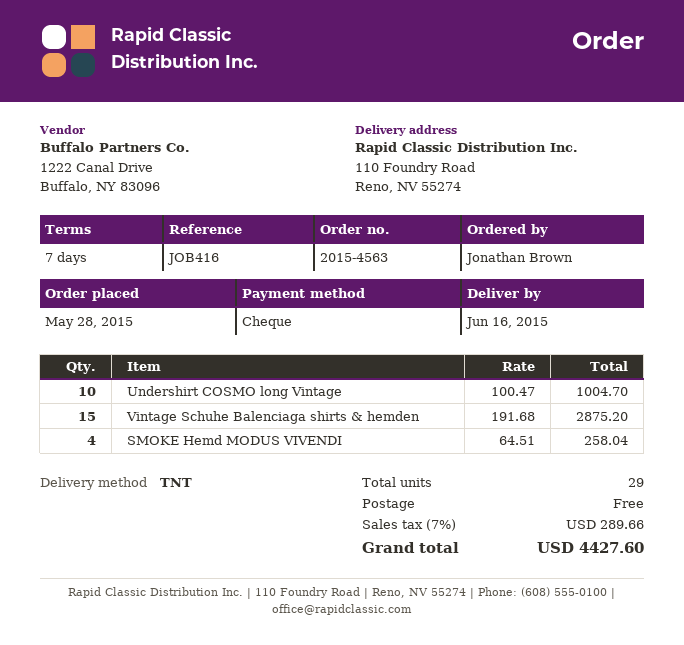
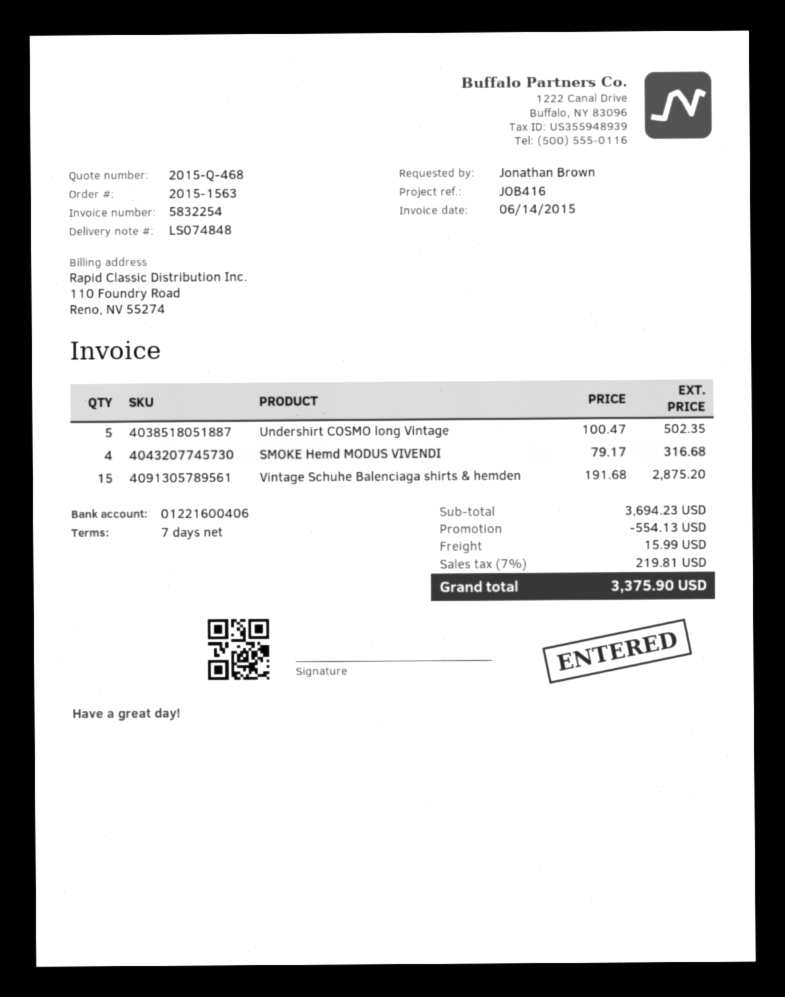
order number: 2015-4563 -> 2015-1563
Undershirt COSMO long Vintage: 10 x 100.47 = 1004.70 -> 5 x 100.47 = 502.35
SMOKE Hemd MODUS VIVENDI: 4 x 64.51 = 258.04 -> 4 x 79.17 = 316.68
discount: none -> 554.13
shipping: 0.00 -> 15.99
tax: 7% = 289.66 -> 7% = 219.81
total: 4427.60 -> 3375.90

